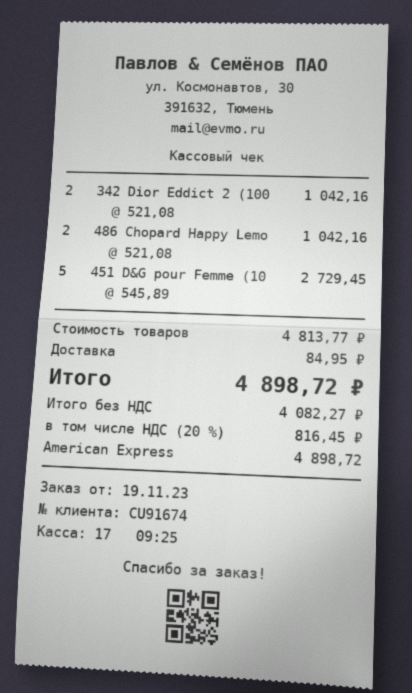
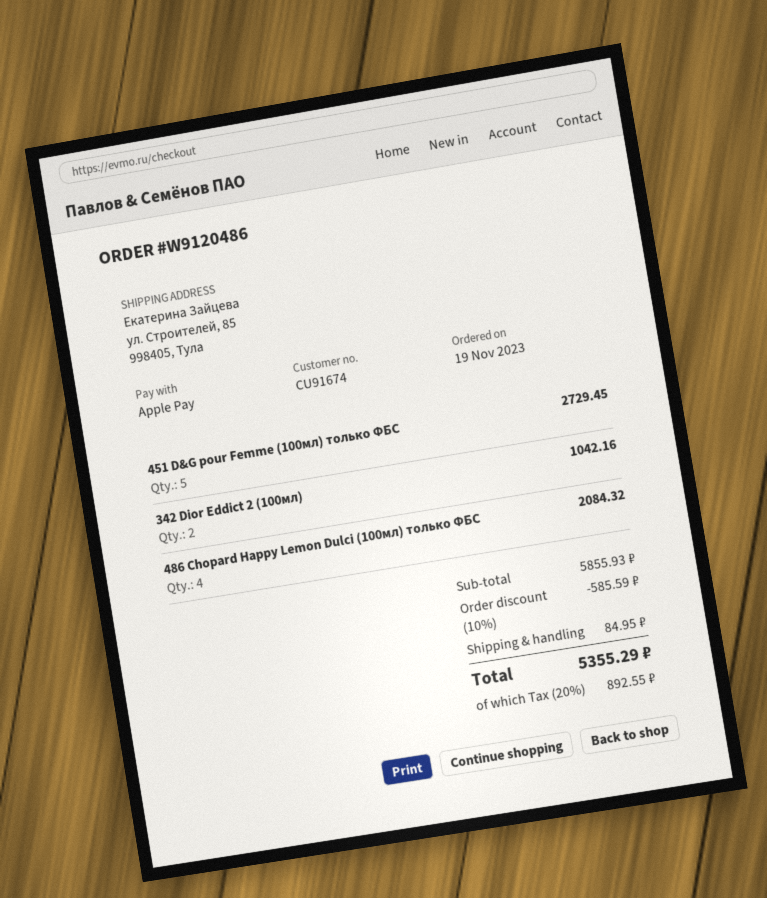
payment method: American Express -> Apple Pay
486 Chopard Happy Lemo: 2 for 1042.16 -> 4 for 2084.32
subtotal: 4813.77 -> 5855.93
discount: none -> 10% = 585.59
tax: 20% = 816.45 -> 20% = 892.55
total: 4898.72 -> 5355.29

